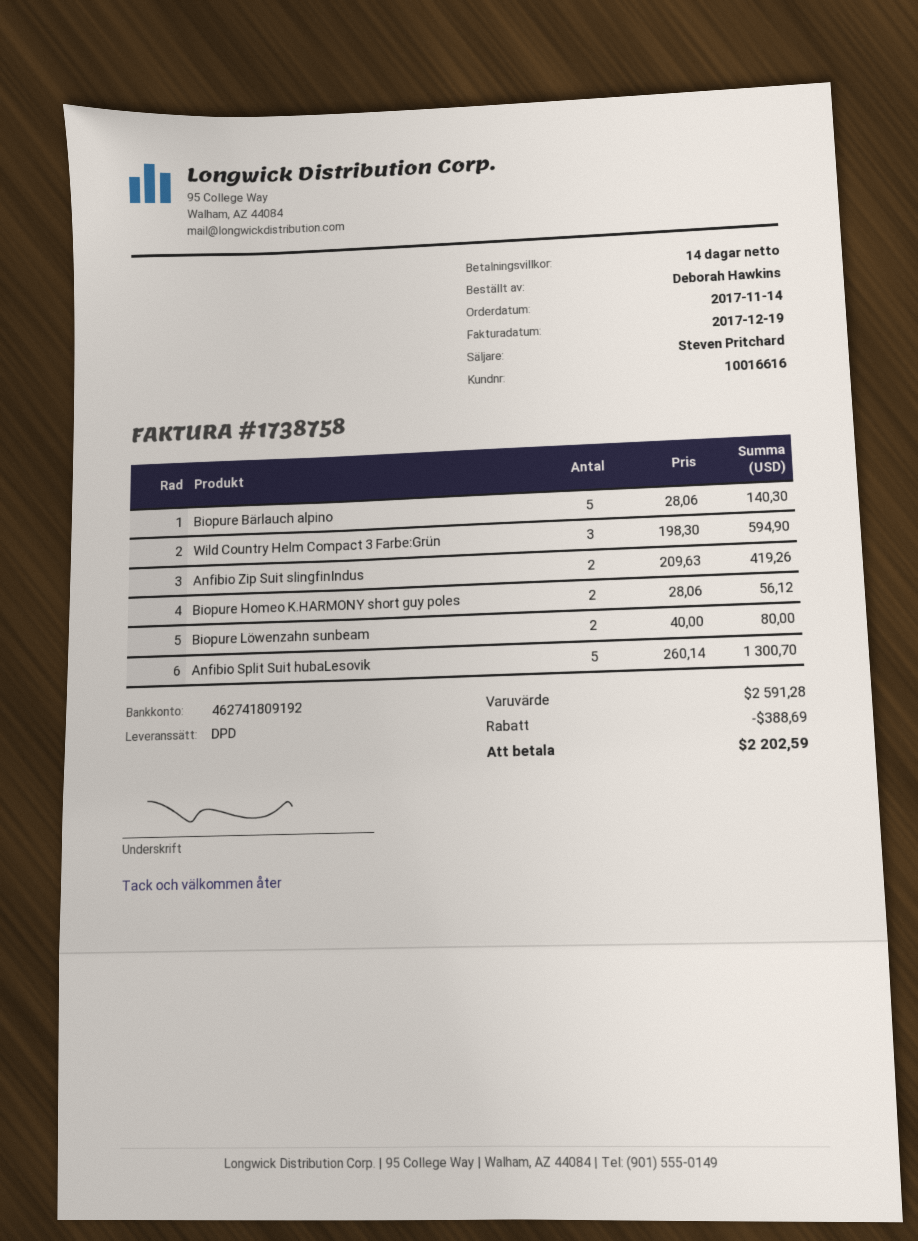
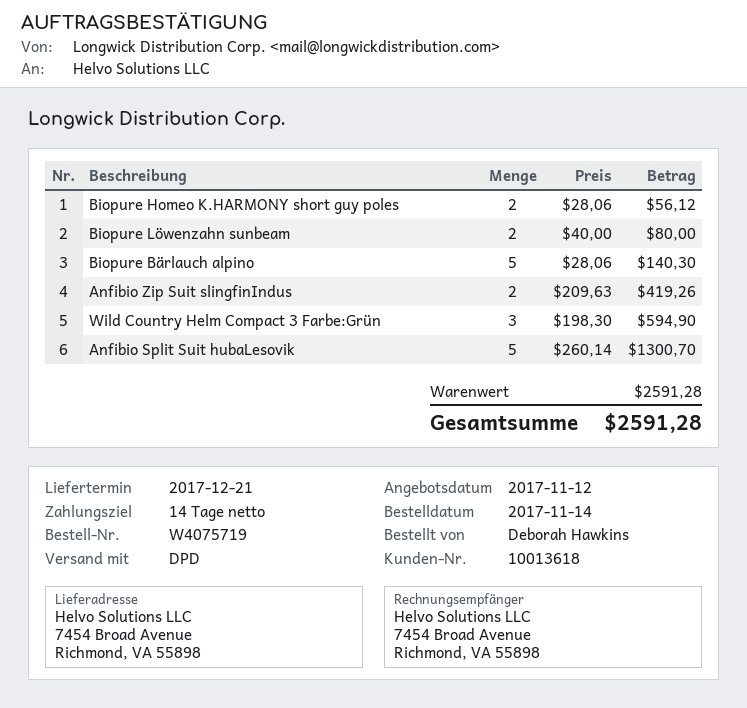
customer number: 10016616 -> 10013618
discount: 388.69 -> none
total: 2202.59 -> 2591.28

